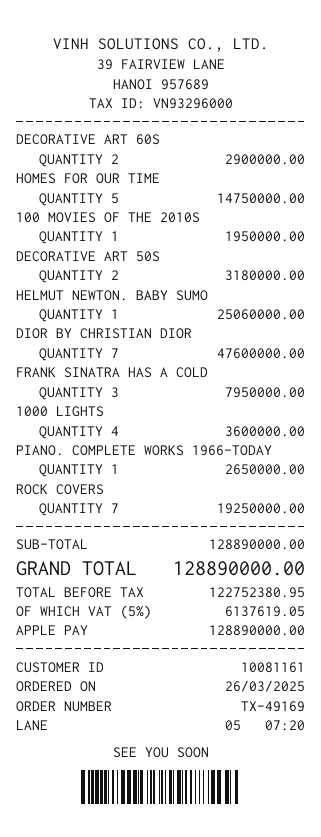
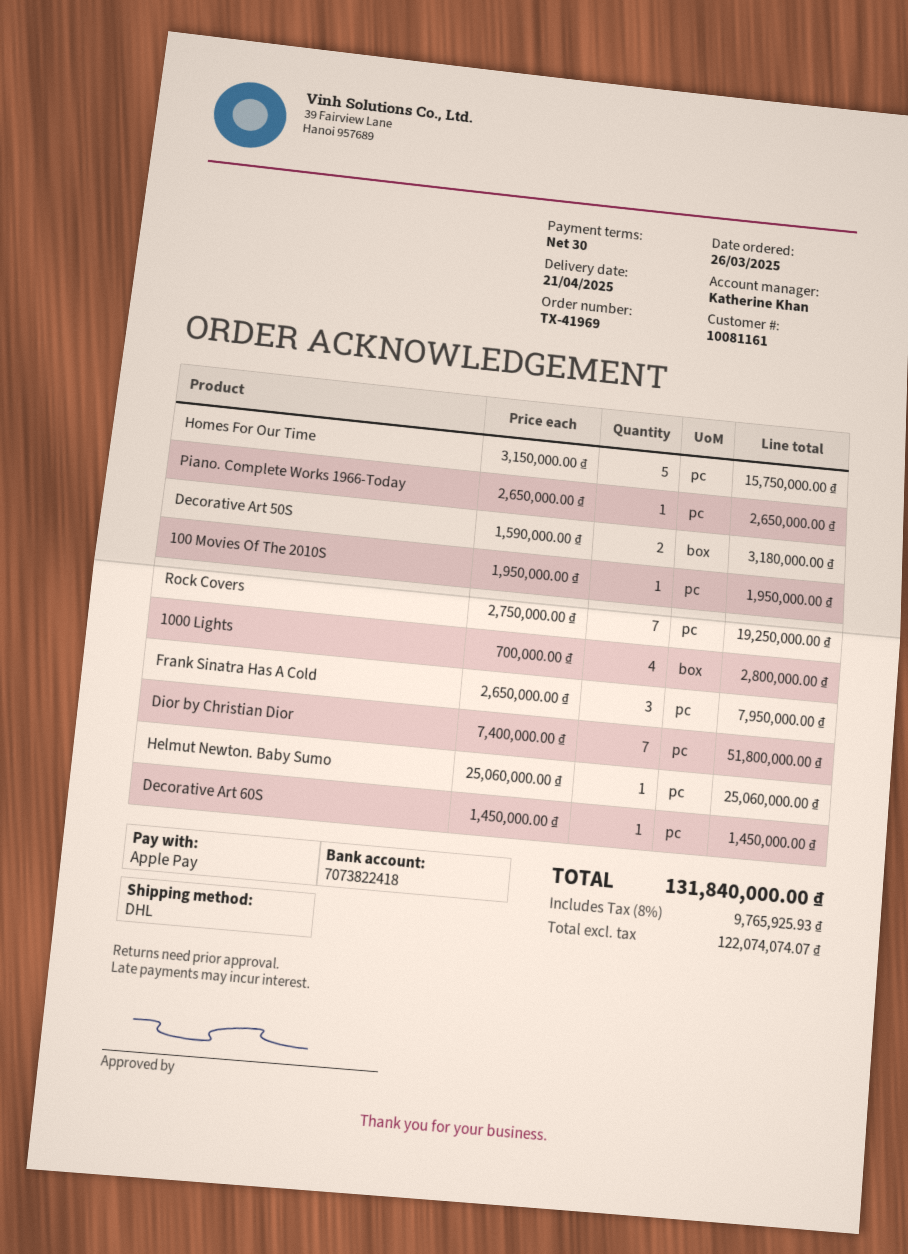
order number: TX-49169 -> TX-41969
DECORATIVE ART 60S: 2 for 2900000.00 -> 1 for 1450000.00
HOMES FOR OUR TIME: 5 for 14750000.00 -> 5 for 15750000.00
DIOR BY CHRISTIAN DIOR: 7 for 47600000.00 -> 7 for 51800000.00
1000 LIGHTS: 4 for 3600000.00 -> 4 for 2800000.00
net: 122752380.95 -> 122074074.07
tax: 5% = 6137619.05 -> 8% = 9765925.93
total: 128890000.00 -> 131840000.00

